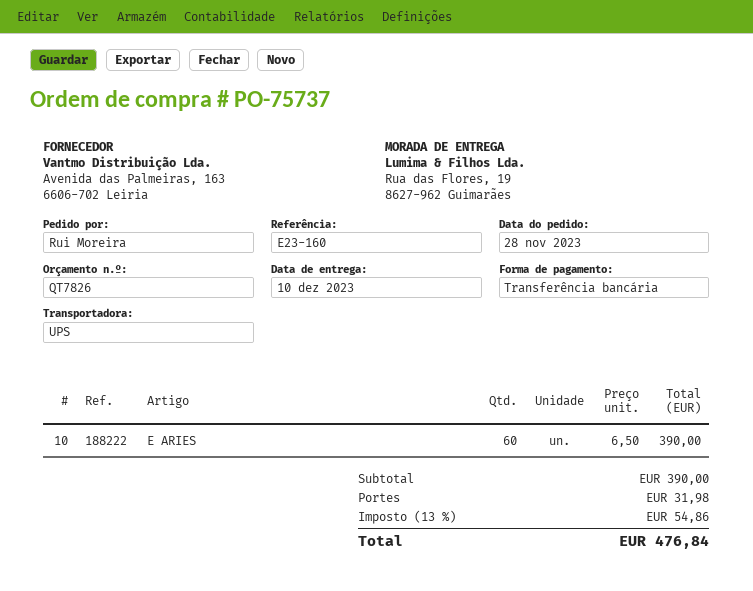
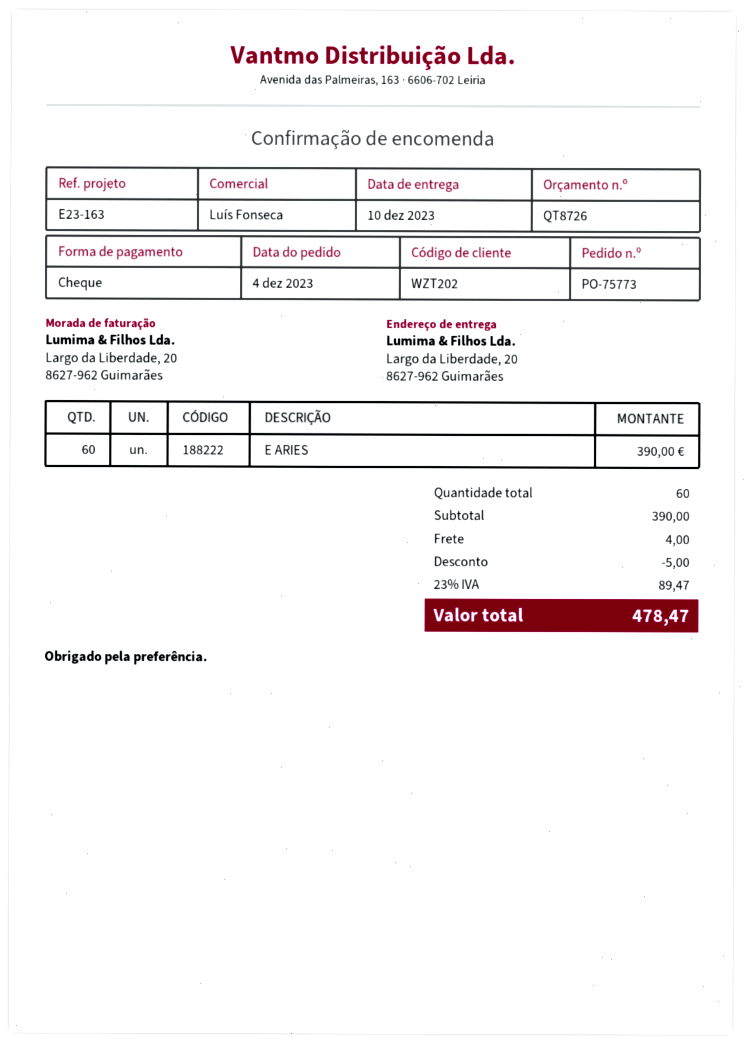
quote number: QT7826 -> QT8726
order number: PO-75737 -> PO-75773
order date: 2023-11-28 -> 2023-12-04
reference: E23-160 -> E23-163
payment method: bank transfer -> cheque
ship to: Rua das Flores, 19, 8627-962 Guimarães -> Largo da Liberdade, 20, 8627-962 Guimarães
discount: none -> 5.00
shipping: 31.98 -> 4.00
tax: 13% = 54.86 -> 23% = 89.47
total: 476.84 -> 478.47

